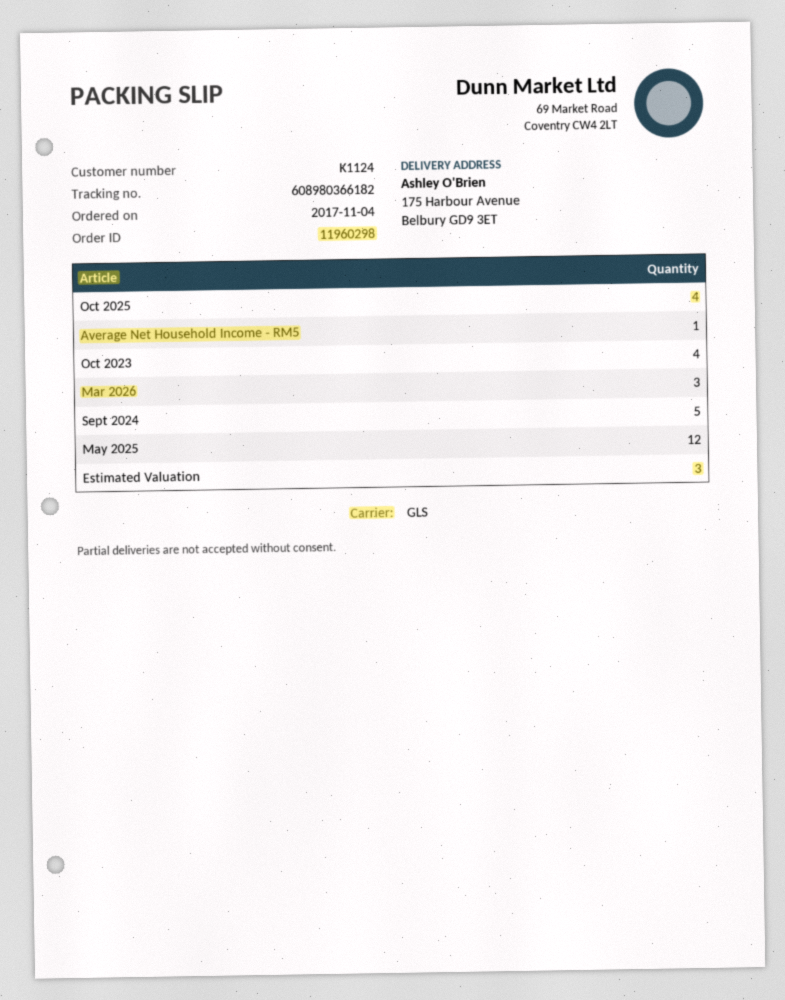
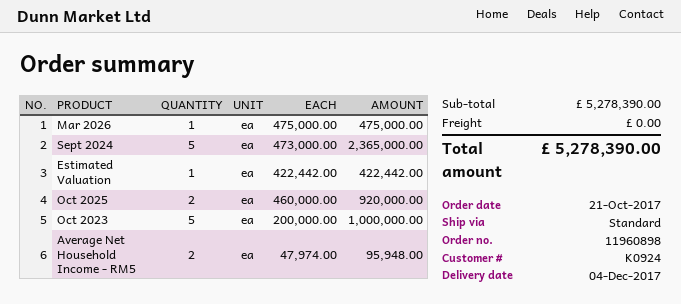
order number: 11960298 -> 11960898
order date: 2017-11-04 -> 2017-10-21
customer number: K1124 -> K0924
shipping method: GLS -> standard
Oct 2025: 4 -> 2
Average Net Household Income - RM5: 1 -> 2
Oct 2023: 4 -> 5
Mar 2026: 3 -> 1
May 2025: 12 -> none
Estimated Valuation: 3 -> 1

